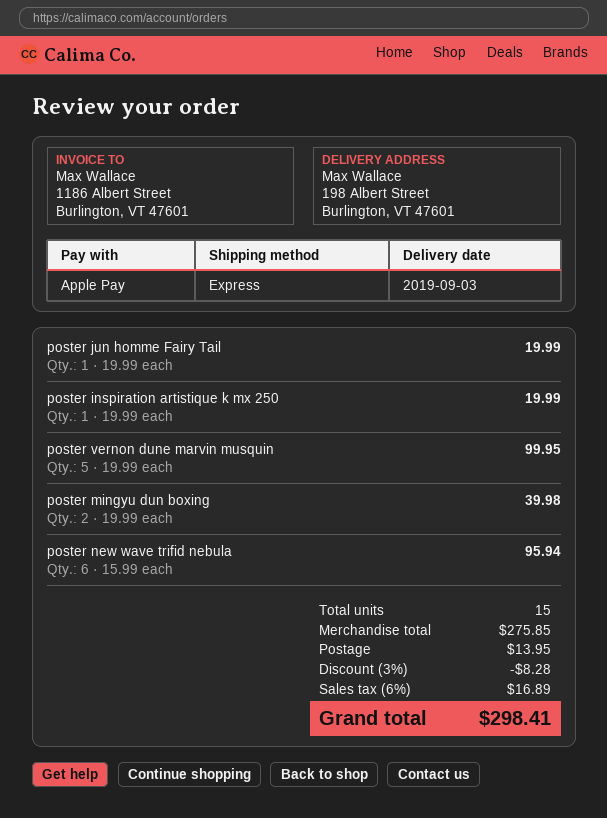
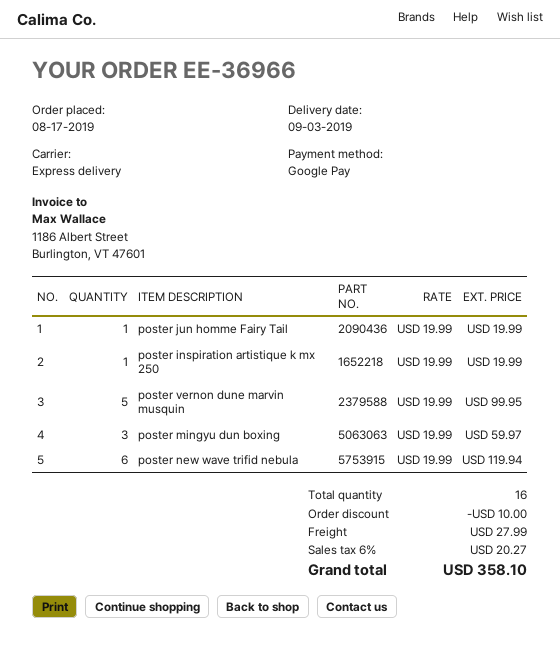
payment method: Apple Pay -> Google Pay
poster mingyu dun boxing: 2 x 19.99 = 39.98 -> 3 x 19.99 = 59.97
poster new wave trifid nebula: 6 x 15.99 = 95.94 -> 6 x 19.99 = 119.94
total quantity: 15 -> 16
discount: 8.28 -> 10.00
shipping: 13.95 -> 27.99
tax: 6% = 16.89 -> 6% = 20.27
total: 298.41 -> 358.10

